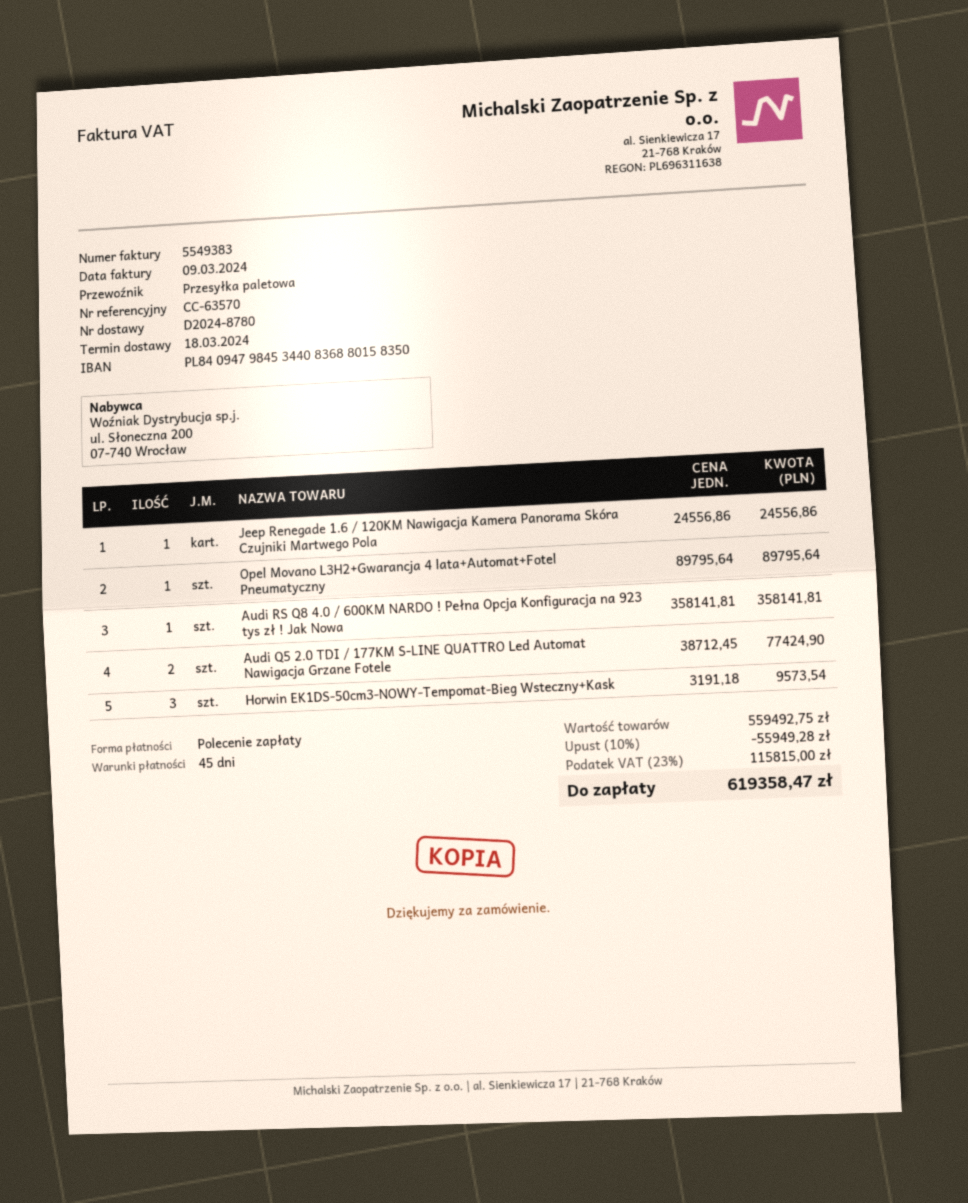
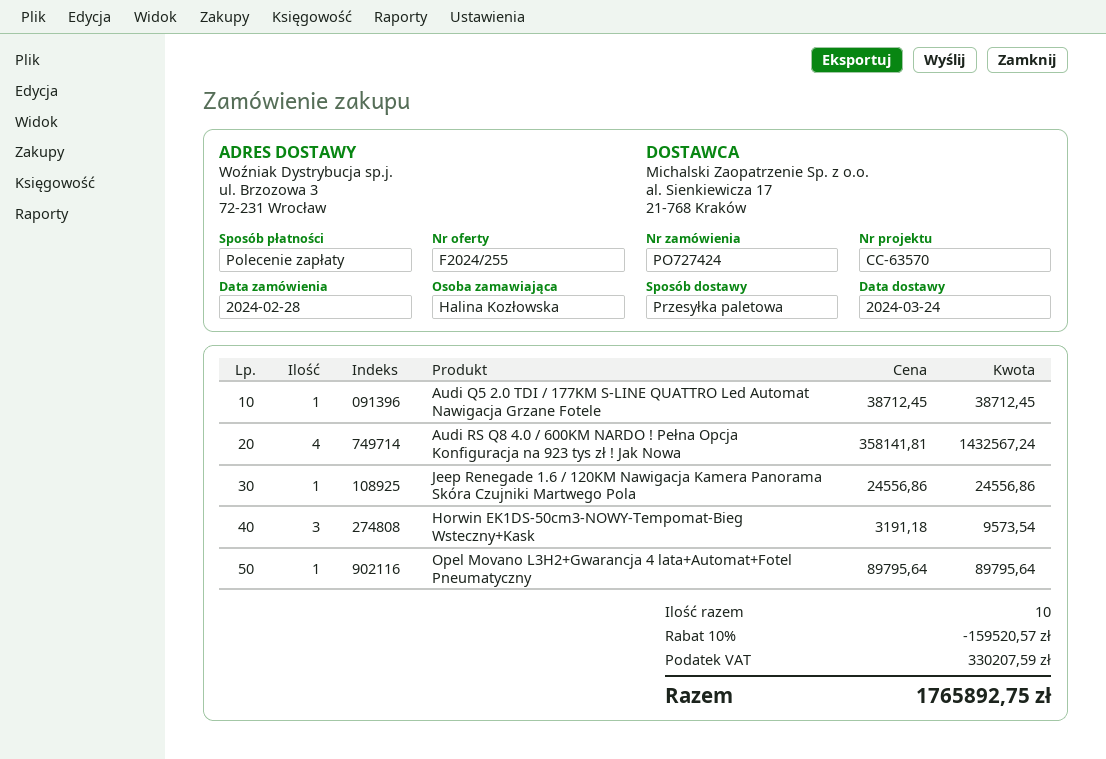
delivery date: 2024-03-18 -> 2024-03-24
Audi RS Q8 4.0 / 600KM NARDO ! Pełna Opcja Konfiguracja na 923 tys zł ! Jak Nowa: 1 x 358141.81 = 358141.81 -> 4 x 358141.81 = 1432567.24
Audi Q5 2.0 TDI / 177KM S-LINE QUATTRO Led Automat Nawigacja Grzane Fotele: 2 x 38712.45 = 77424.90 -> 1 x 38712.45 = 38712.45
discount: 10% = 55949.28 -> 10% = 159520.57
tax: 115815.00 -> 330207.59
total: 619358.47 -> 1765892.75

